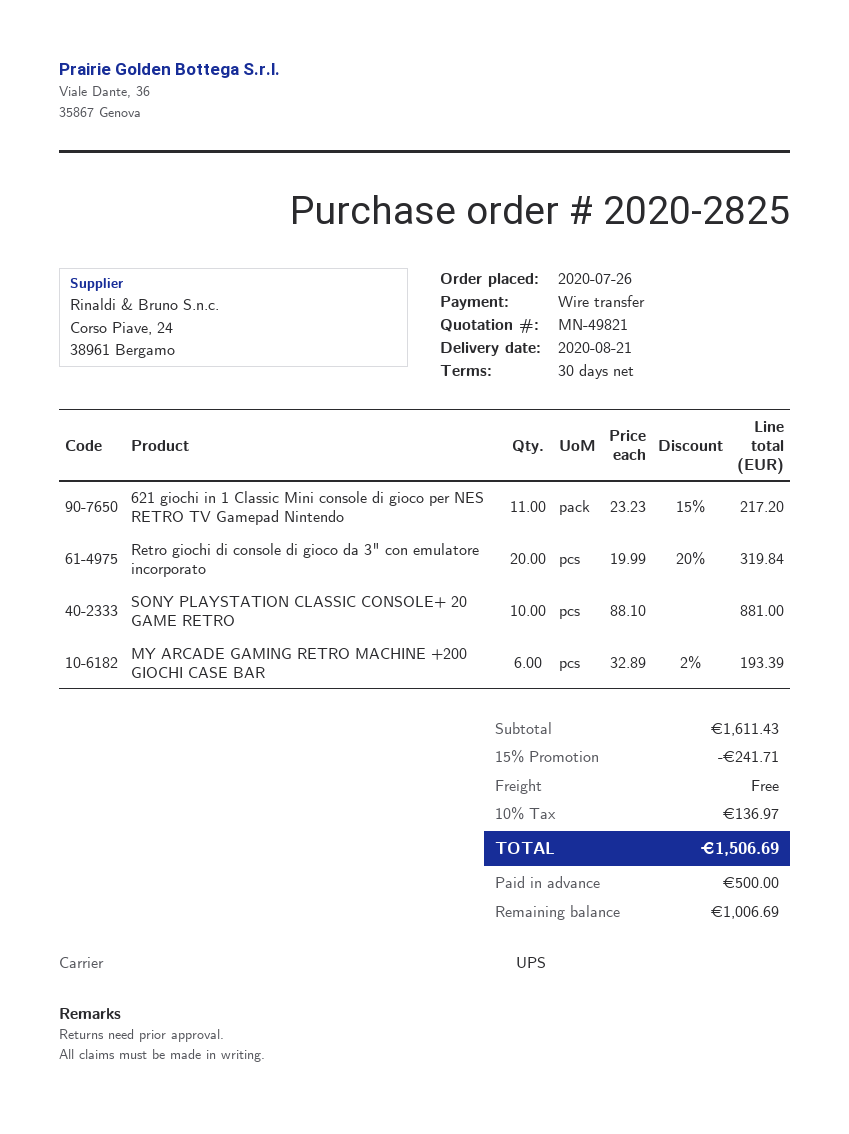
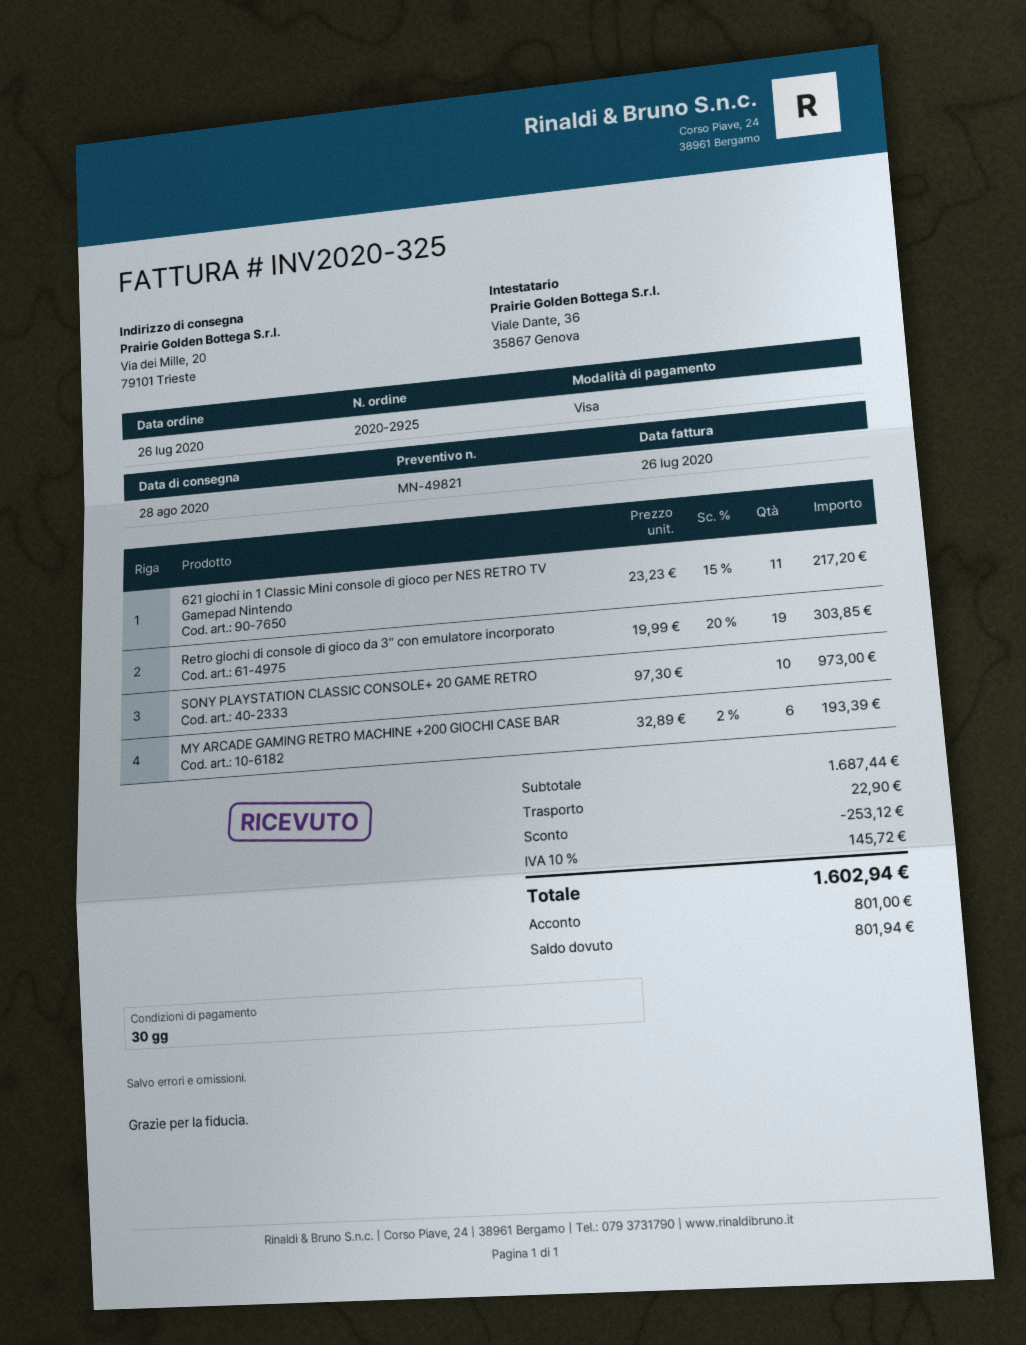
order number: 2020-2825 -> 2020-2925
delivery date: 2020-08-21 -> 2020-08-28
payment method: bank transfer -> Visa
Retro giochi di console di gioco da 3" con emulatore incorporato: 20 x 19.99 - 20% = 319.84 -> 19 x 19.99 - 20% = 303.85
SONY PLAYSTATION CLASSIC CONSOLE+ 20 GAME RETRO: 10 x 88.10 = 881.00 -> 10 x 97.30 = 973.00
subtotal: 1611.43 -> 1687.44
discount: 241.71 -> 253.12
shipping: 0.00 -> 22.90
tax: 10% = 136.97 -> 10% = 145.72
total: 1506.69 -> 1602.94
deposit: 500.00 -> 801.00
balance: 1006.69 -> 801.94

